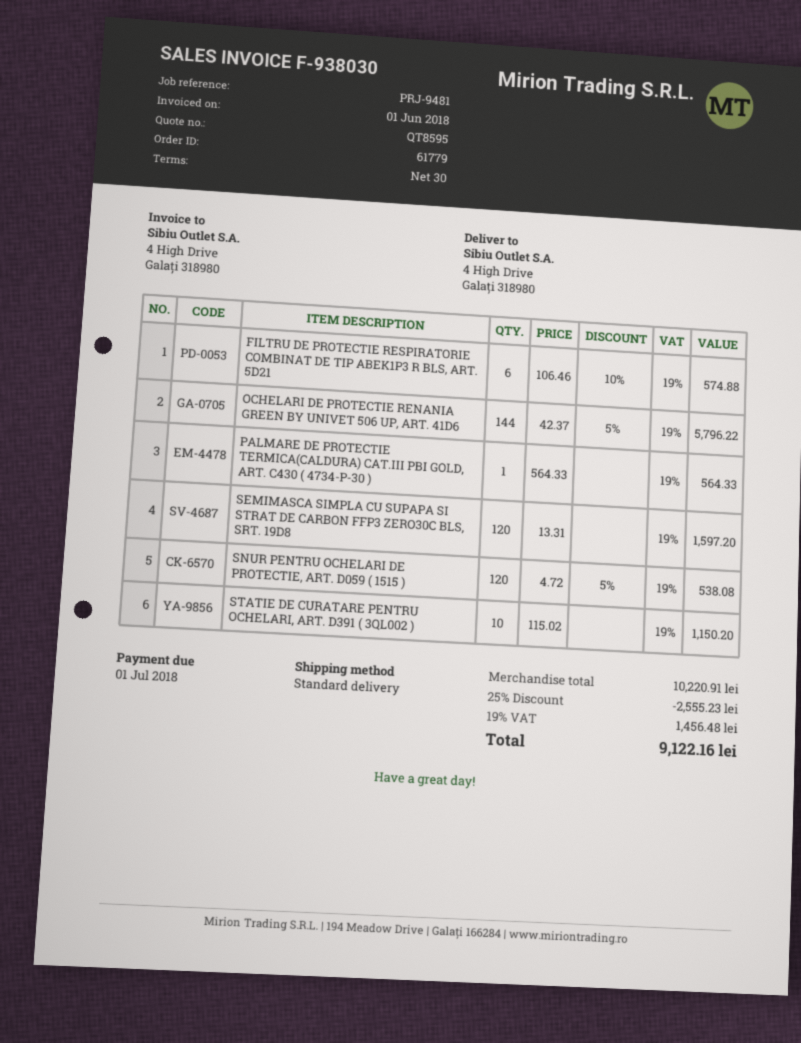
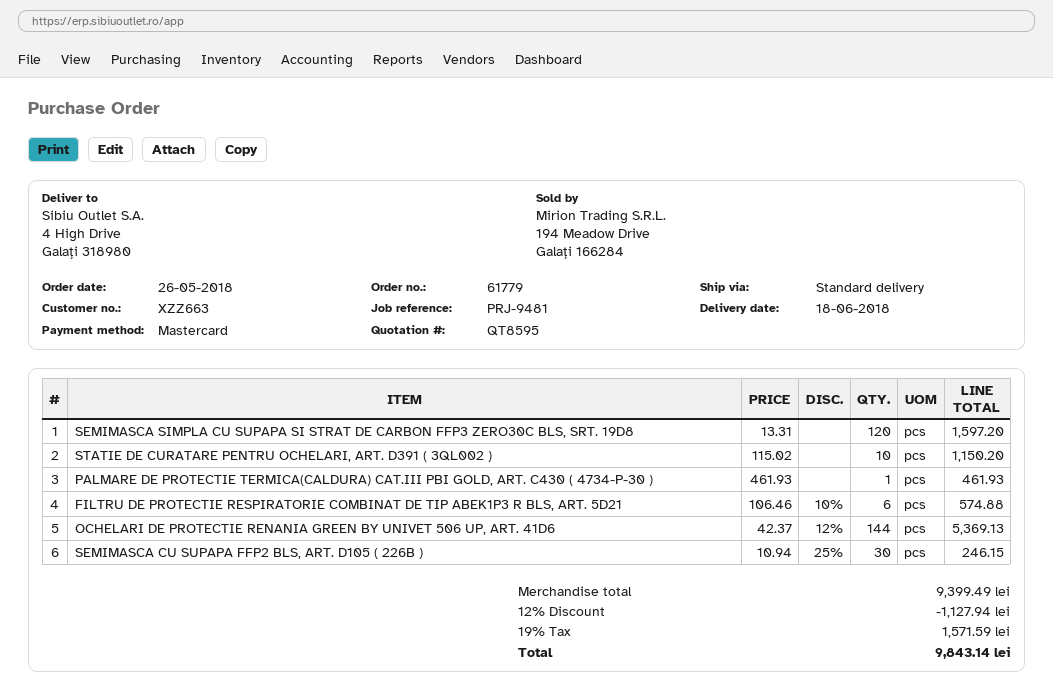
OCHELARI DE PROTECTIE RENANIA GREEN BY UNIVET 506 UP, ART. 41D6: 144 x 42.37 - 5% = 5796.22 -> 144 x 42.37 - 12% = 5369.13
PALMARE DE PROTECTIE TERMICA(CALDURA) CAT.III PBI GOLD, ART. C430 ( 4734-P-30 ): 1 x 564.33 = 564.33 -> 1 x 461.93 = 461.93
SNUR PENTRU OCHELARI DE PROTECTIE, ART. D059 ( 1515 ): 120 x 4.72 - 5% = 538.08 -> none
SEMIMASCA CU SUPAPA FFP2 BLS, ART. D105 ( 226B ): none -> 30 x 10.94 - 25% = 246.15
subtotal: 10220.91 -> 9399.49
discount: 25% = 2555.23 -> 12% = 1127.94
tax: 19% = 1456.48 -> 19% = 1571.59
total: 9122.16 -> 9843.14

